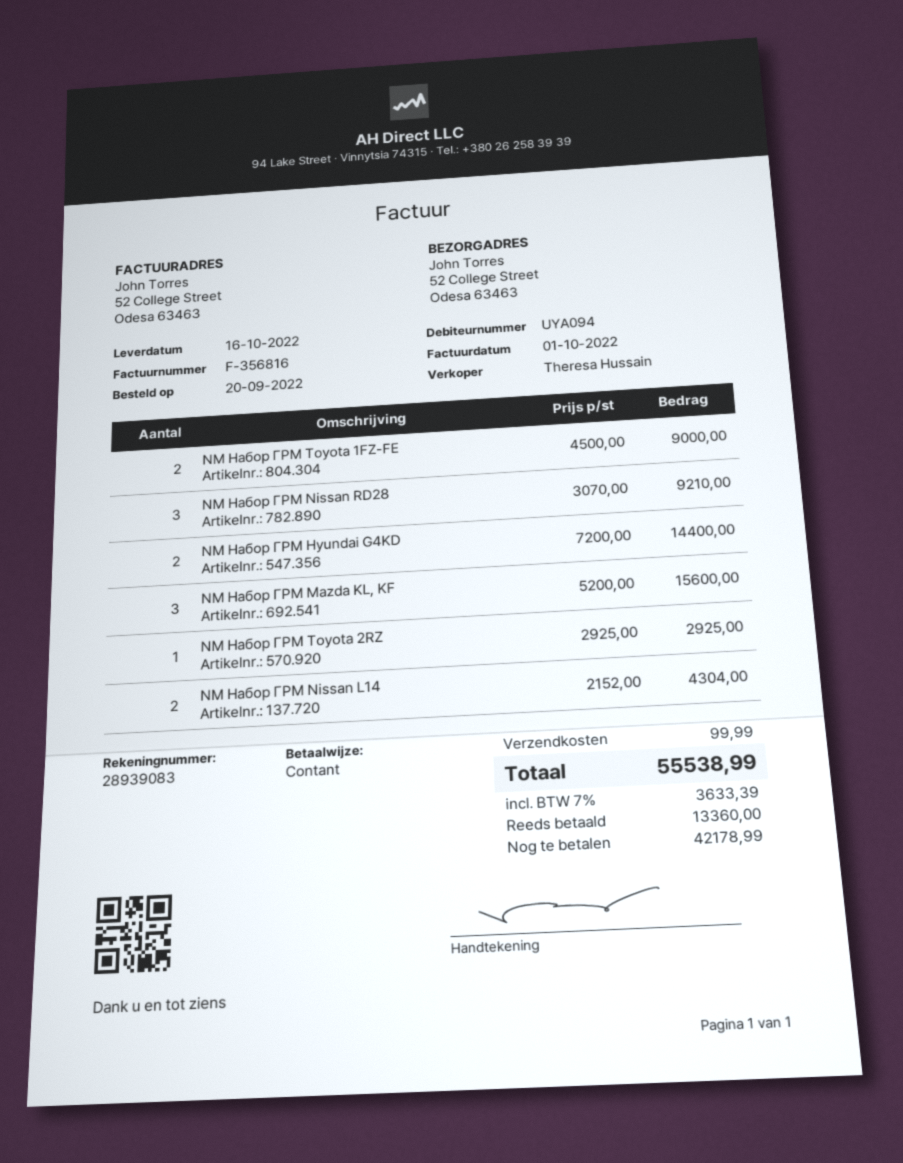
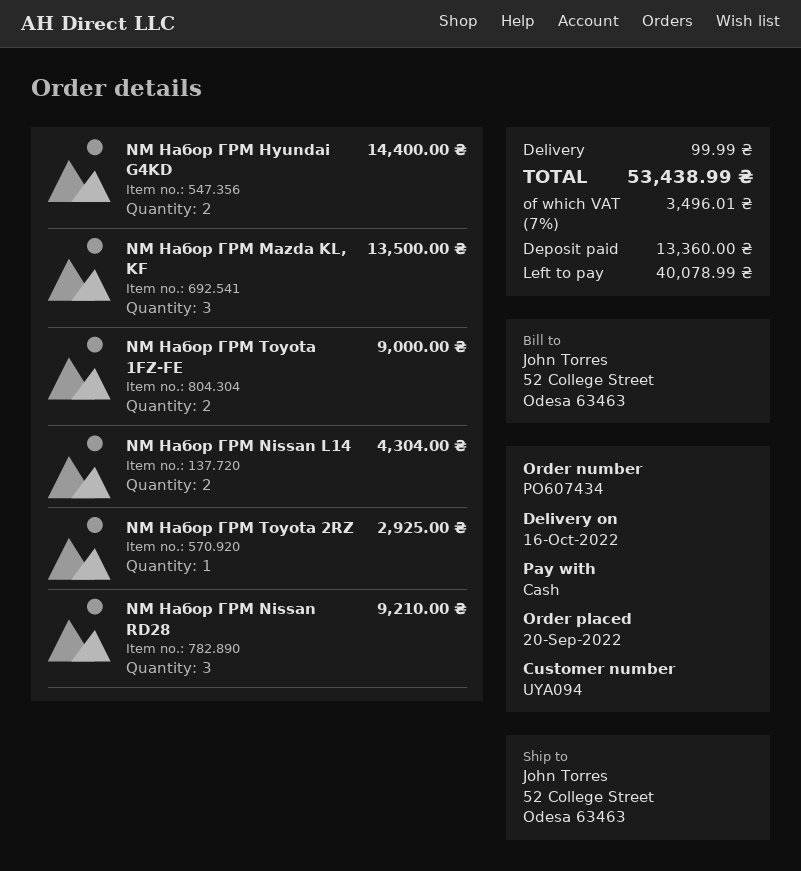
NM Набор ГРМ Mazda KL, KF: 3 for 15600.00 -> 3 for 13500.00
tax: 7% = 3633.39 -> 7% = 3496.01
total: 55538.99 -> 53438.99
balance: 42178.99 -> 40078.99

